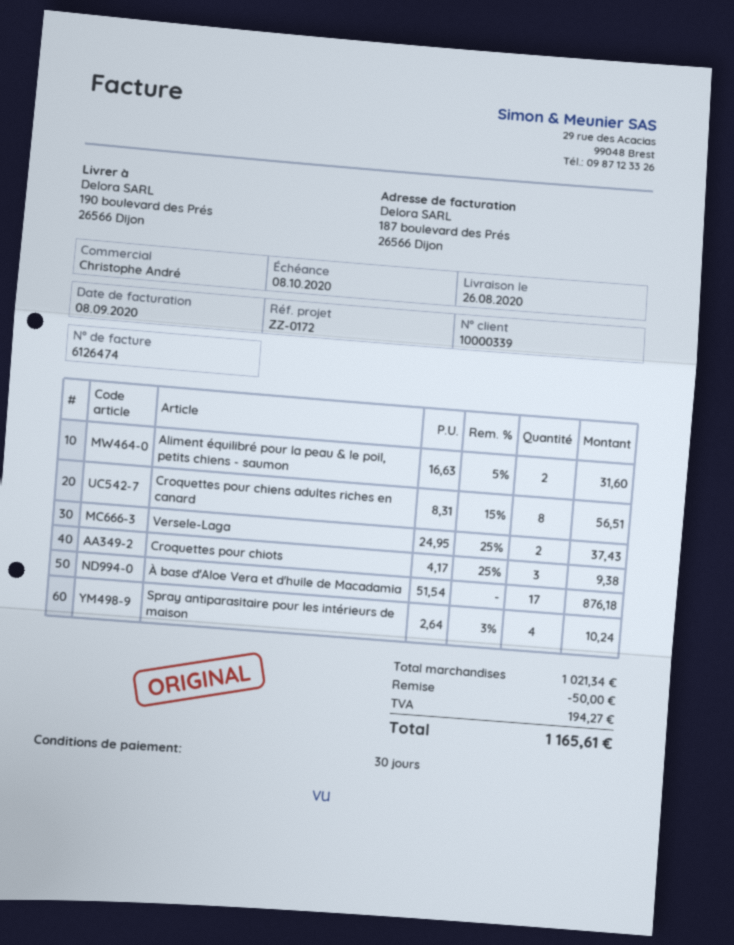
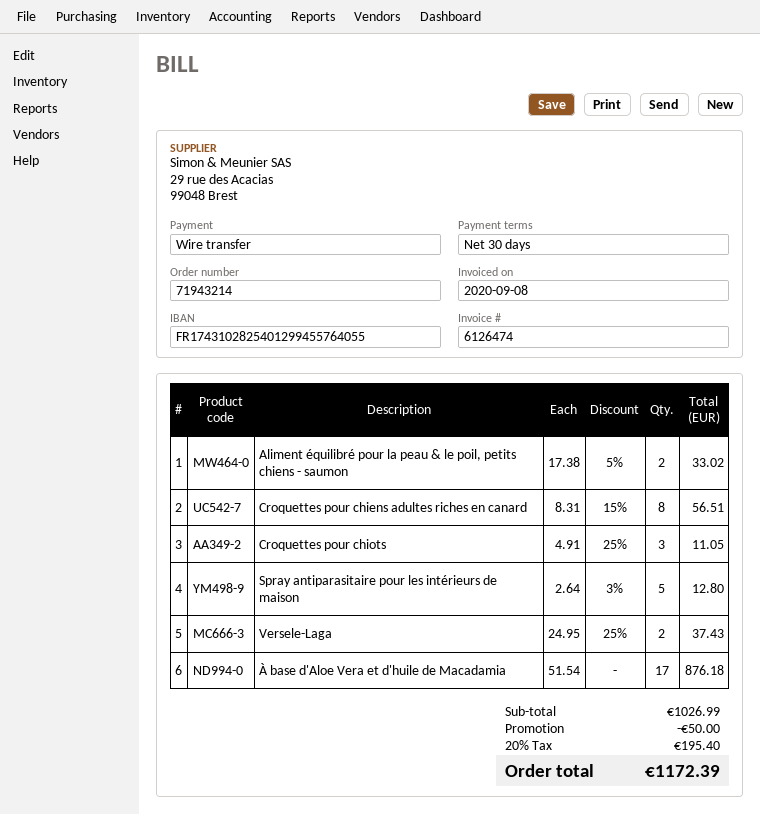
Aliment équilibré pour la peau & le poil, petits chiens - saumon: 2 x 16.63 - 5% = 31.60 -> 2 x 17.38 - 5% = 33.02
Croquettes pour chiots: 3 x 4.17 - 25% = 9.38 -> 3 x 4.91 - 25% = 11.05
Spray antiparasitaire pour les intérieurs de maison: 4 x 2.64 - 3% = 10.24 -> 5 x 2.64 - 3% = 12.80
subtotal: 1021.34 -> 1026.99
tax: 194.27 -> 195.40
total: 1165.61 -> 1172.39

